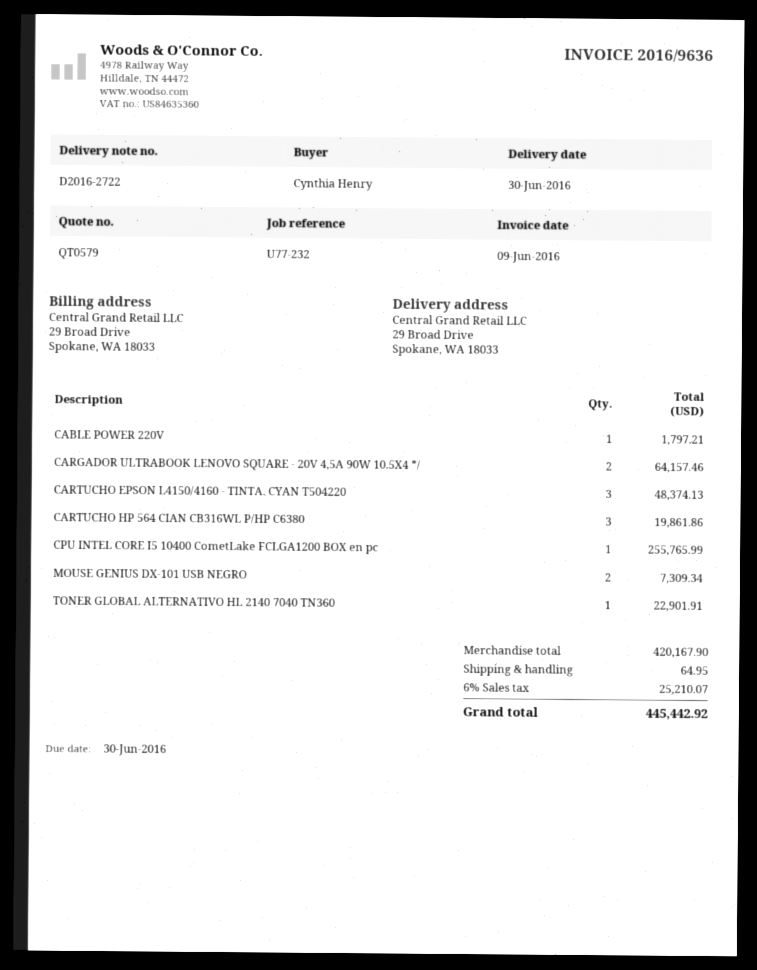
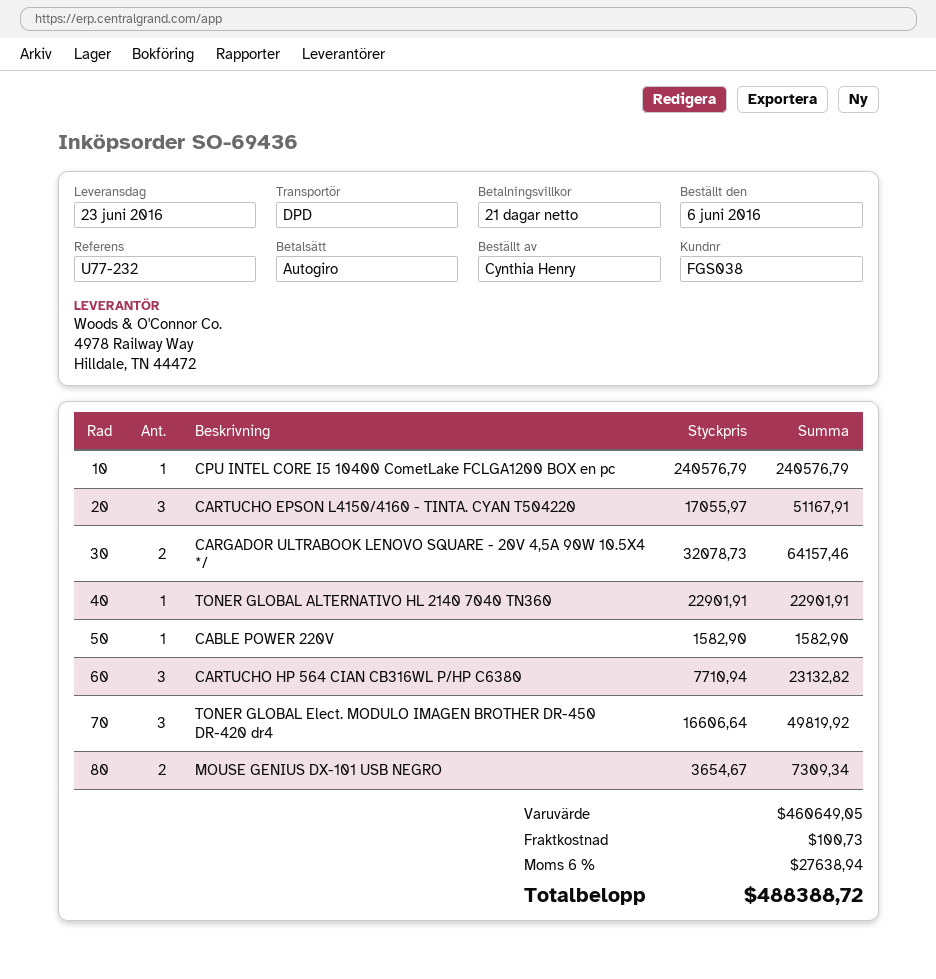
delivery date: 2016-06-30 -> 2016-06-23
CABLE POWER 220V: 1 for 1797.21 -> 1 for 1582.90
CARTUCHO EPSON L4150/4160 - TINTA. CYAN T504220: 3 for 48374.13 -> 3 for 51167.91
CARTUCHO HP 564 CIAN CB316WL P/HP C6380: 3 for 19861.86 -> 3 for 23132.82
CPU INTEL CORE I5 10400 CometLake FCLGA1200 BOX en pc: 1 for 255765.99 -> 1 for 240576.79
TONER GLOBAL Elect. MODULO IMAGEN BROTHER DR-450 DR-420 dr4: none -> 3 for 49819.92
subtotal: 420167.90 -> 460649.05
shipping: 64.95 -> 100.73
tax: 6% = 25210.07 -> 6% = 27638.94
total: 445442.92 -> 488388.72

